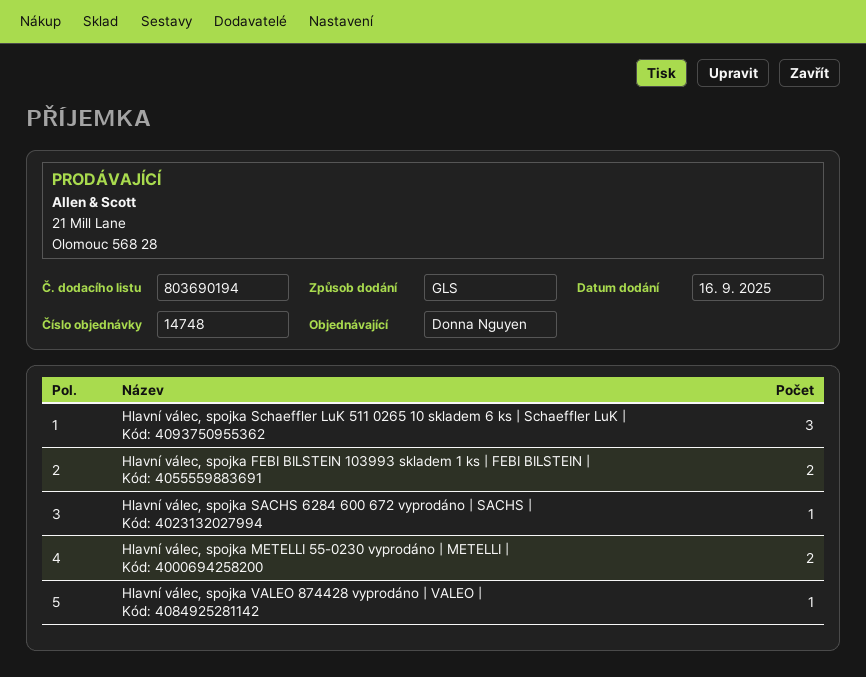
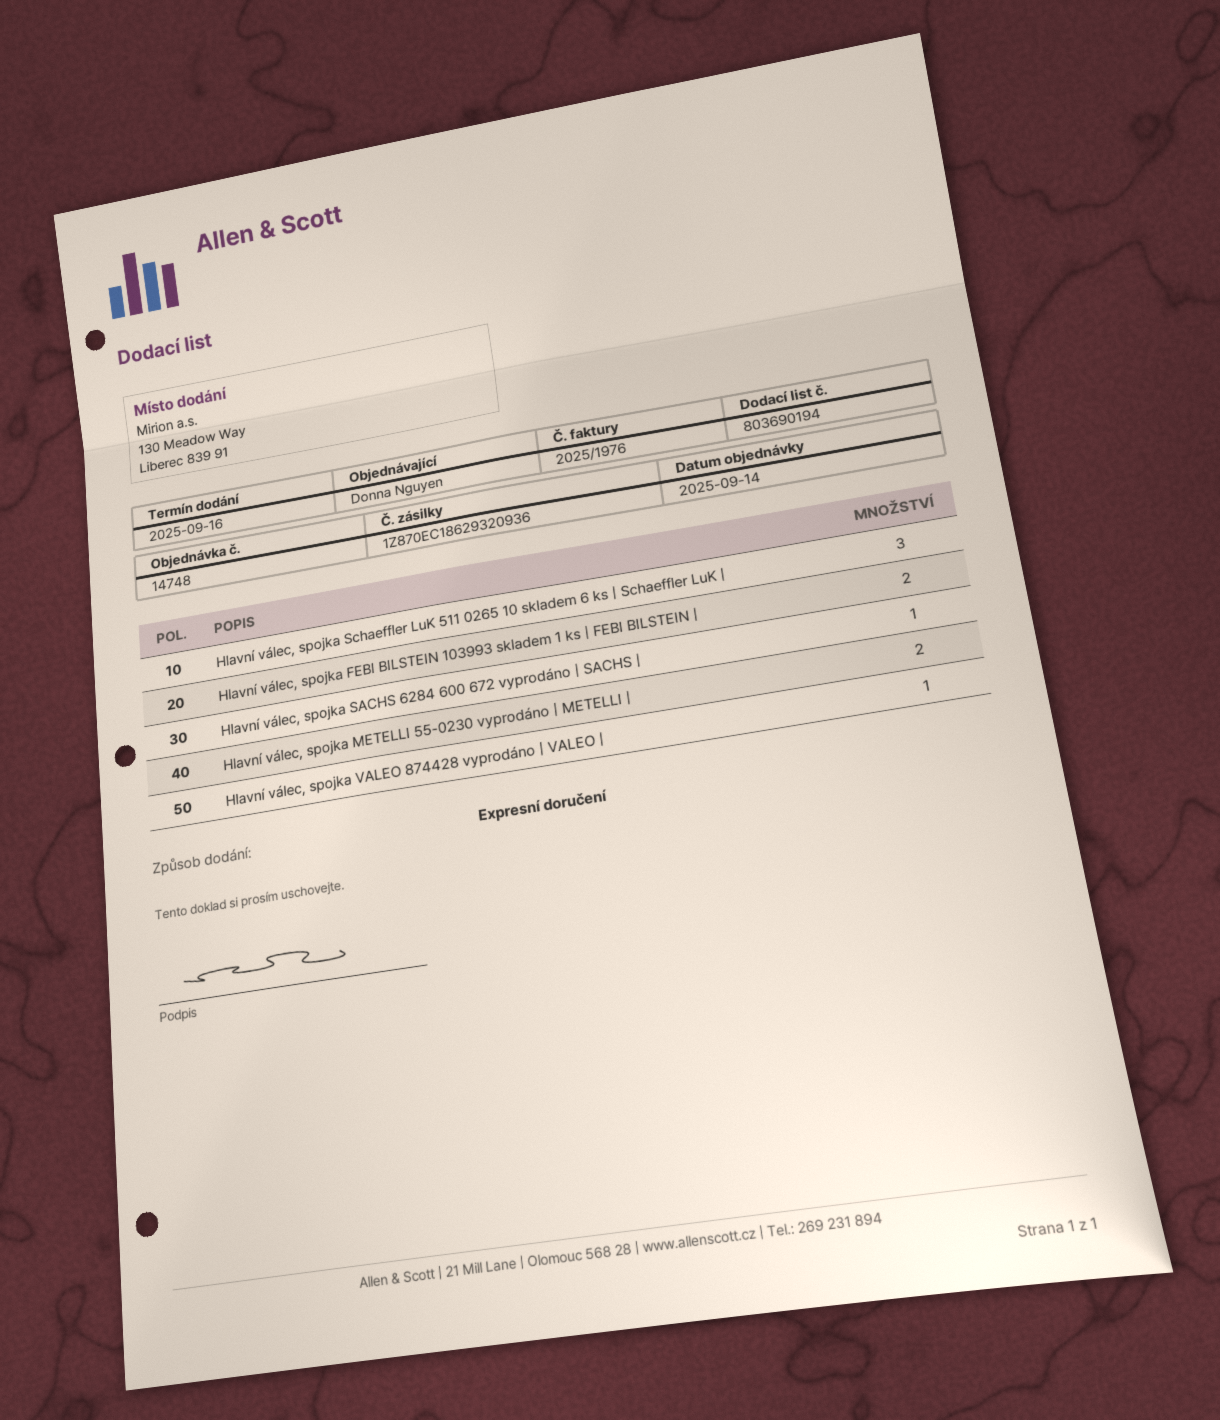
shipping method: GLS -> express

